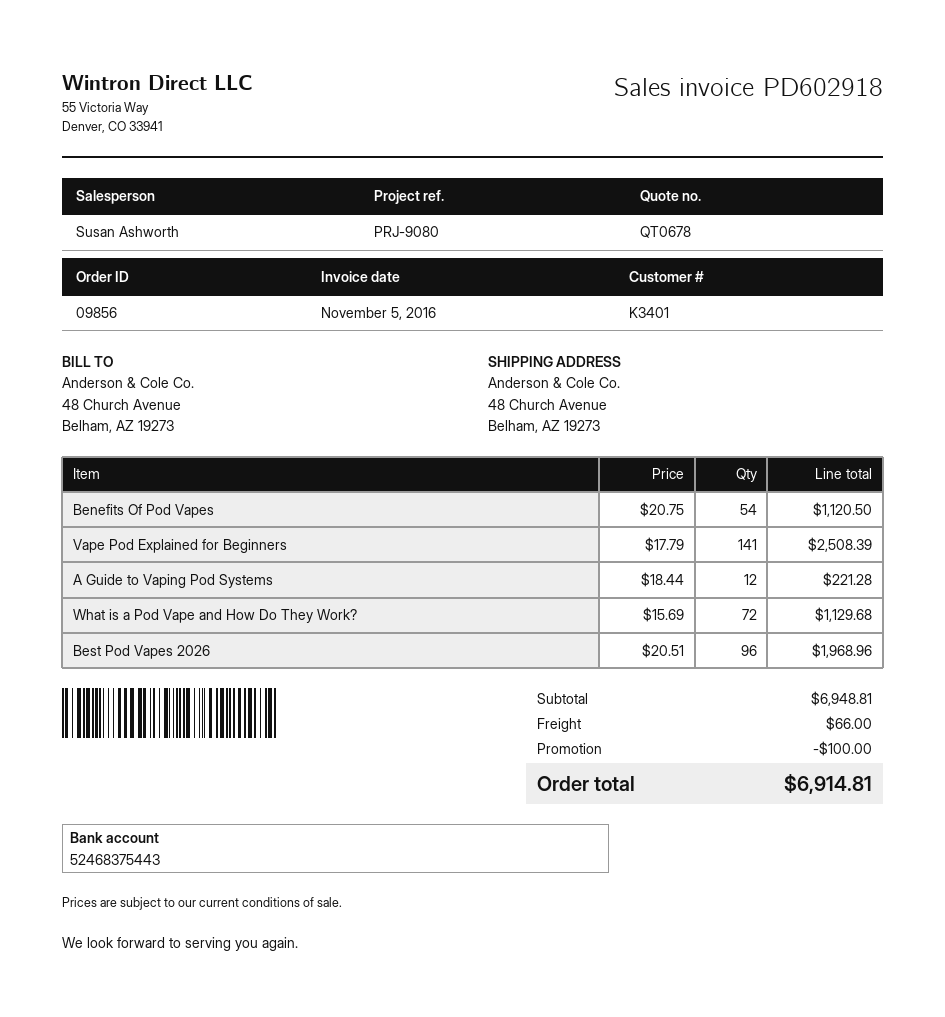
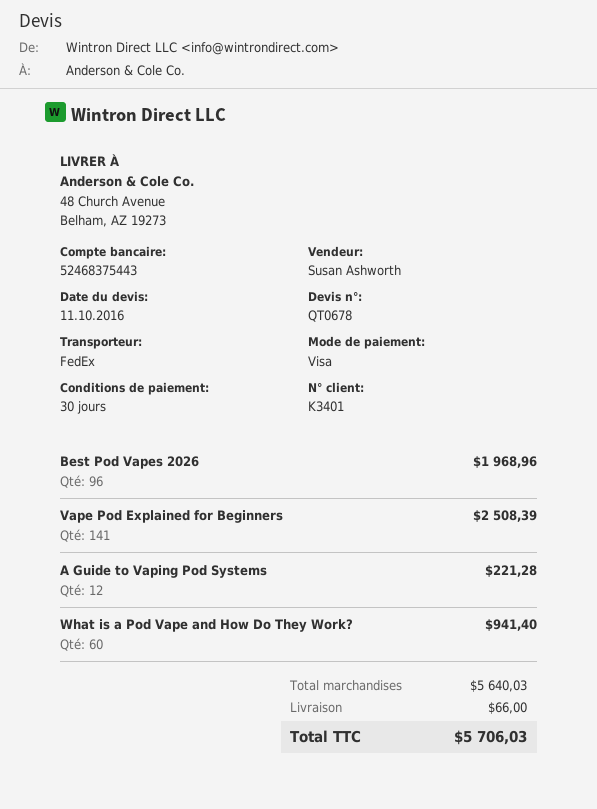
Benefits Of Pod Vapes: 54 for 1120.50 -> none
What is a Pod Vape and How Do They Work?: 72 for 1129.68 -> 60 for 941.40
subtotal: 6948.81 -> 5640.03
discount: 100.00 -> none
total: 6914.81 -> 5706.03

